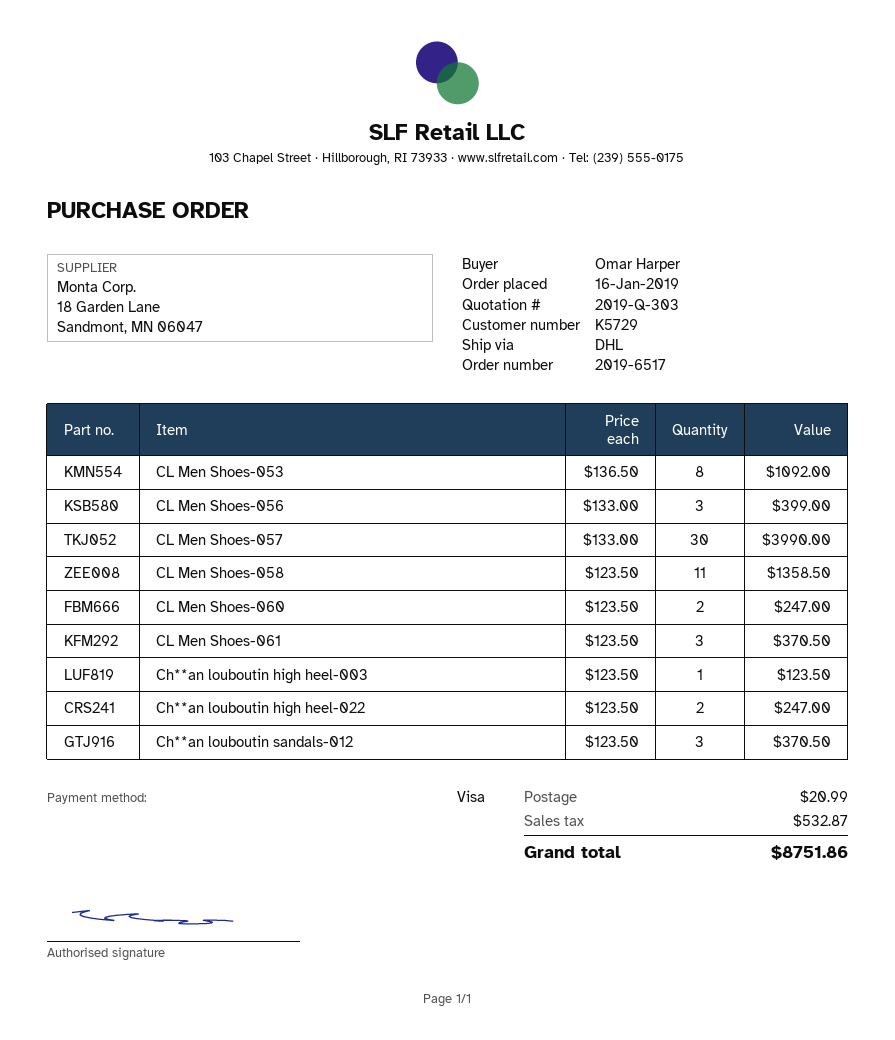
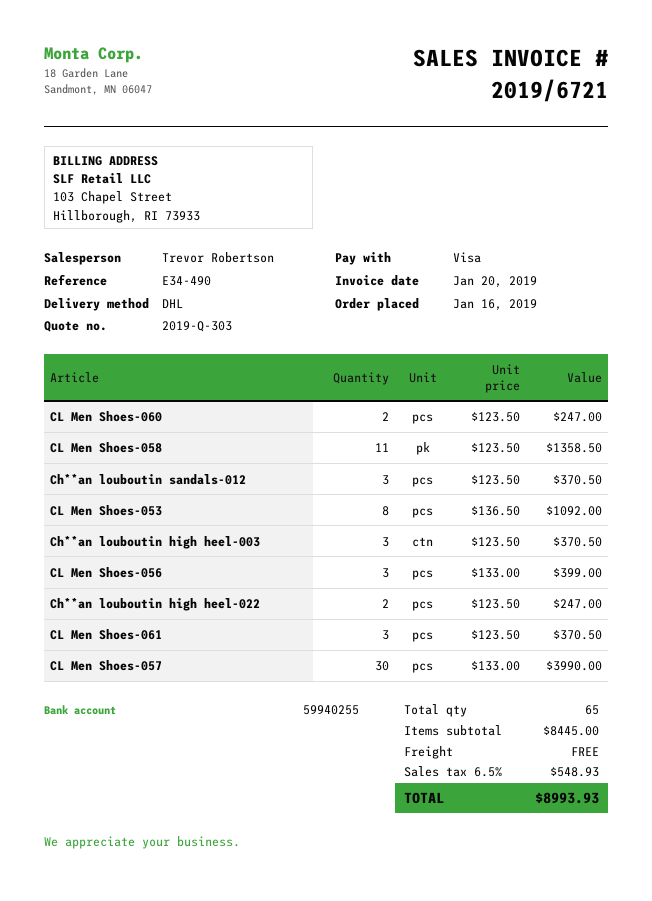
Ch**an louboutin high heel-003: 1 x 123.50 = 123.50 -> 3 x 123.50 = 370.50
shipping: 20.99 -> 0.00
tax: 532.87 -> 548.93
total: 8751.86 -> 8993.93

